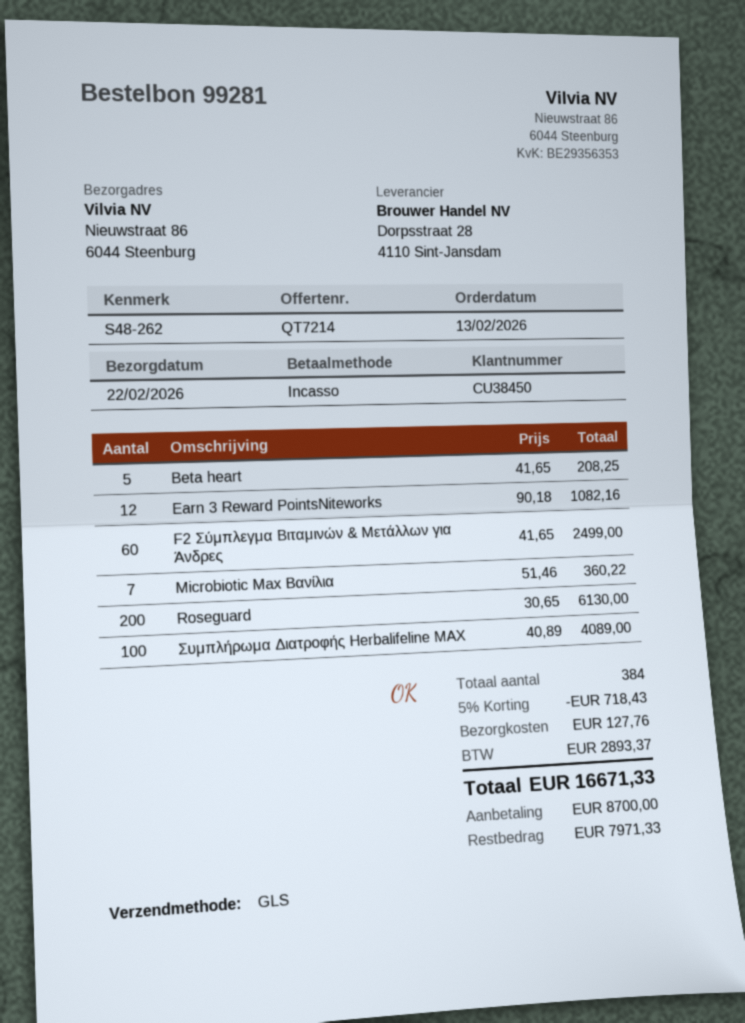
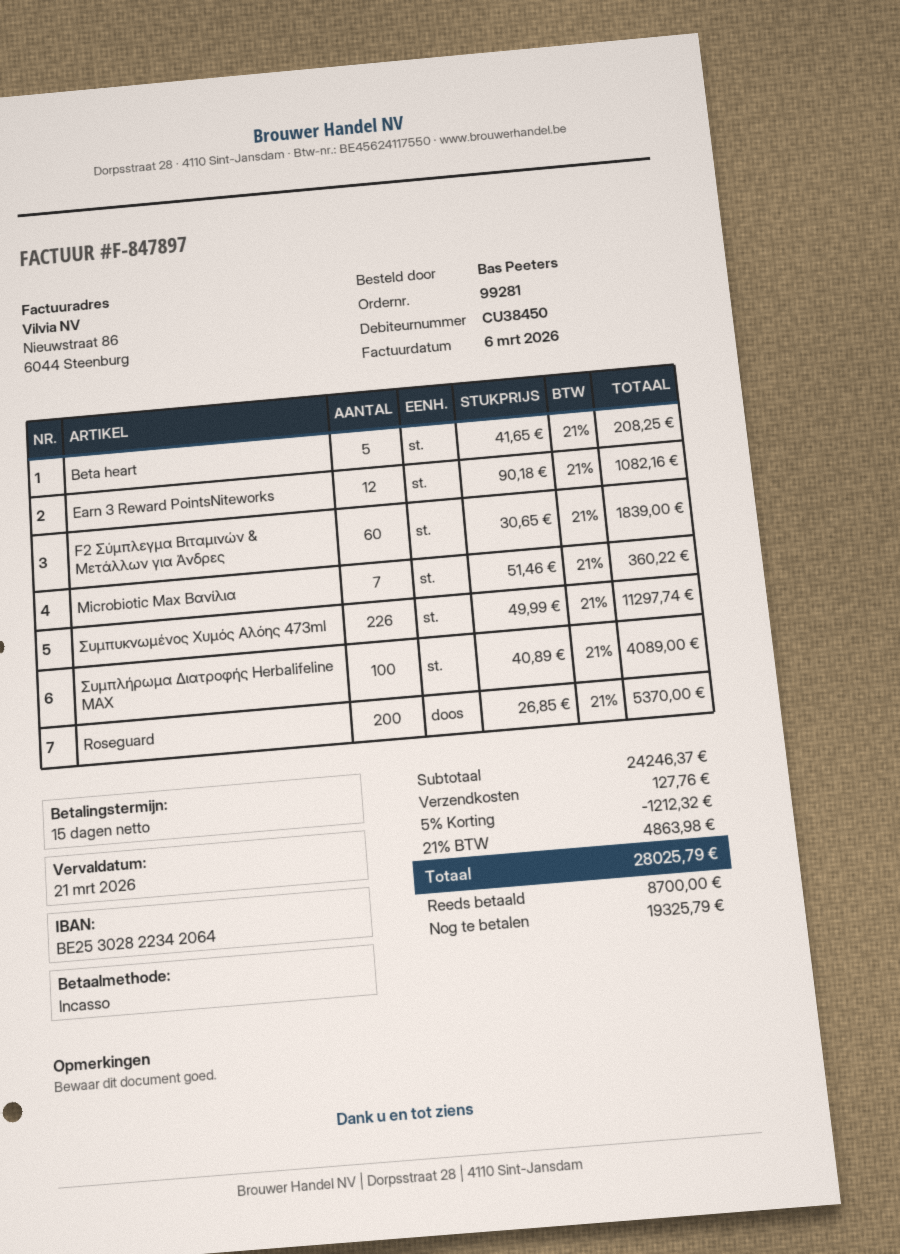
F2 Σύμπλεγμα Βιταμινών & Μετάλλων για Άνδρες: 60 x 41.65 = 2499.00 -> 60 x 30.65 = 1839.00
Roseguard: 200 x 30.65 = 6130.00 -> 200 x 26.85 = 5370.00
Συμπυκνωμένος Χυμός Αλόης 473ml: none -> 226 x 49.99 = 11297.74
discount: 5% = 718.43 -> 5% = 1212.32
tax: 2893.37 -> 4863.98
total: 16671.33 -> 28025.79
balance: 7971.33 -> 19325.79

